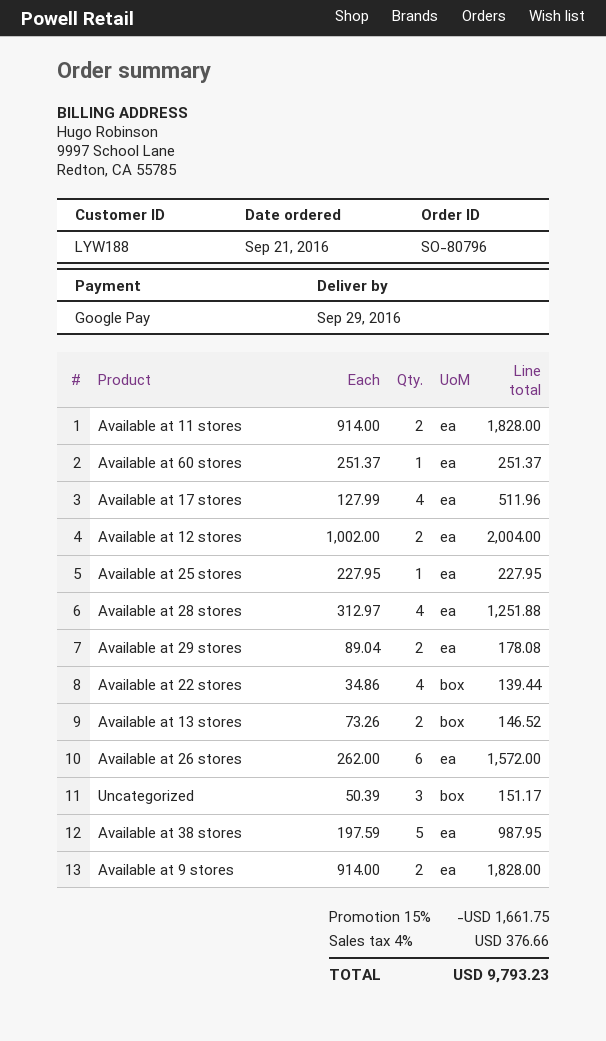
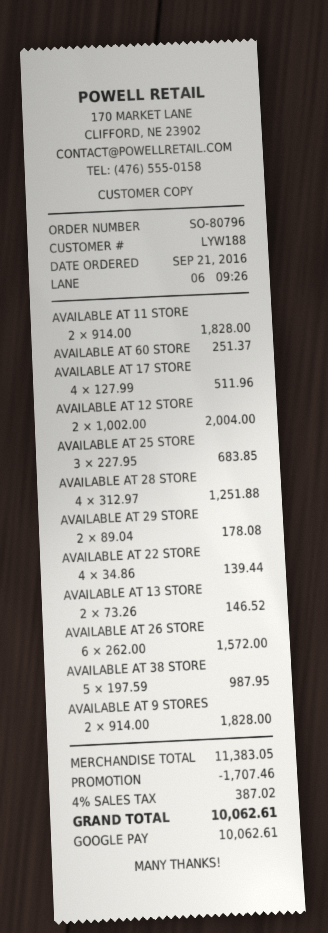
Available at 25 stores: 1 x 227.95 = 227.95 -> 3 x 227.95 = 683.85
Uncategorized: 3 x 50.39 = 151.17 -> none
discount: 1661.75 -> 1707.46
tax: 4% = 376.66 -> 4% = 387.02
total: 9793.23 -> 10062.61

